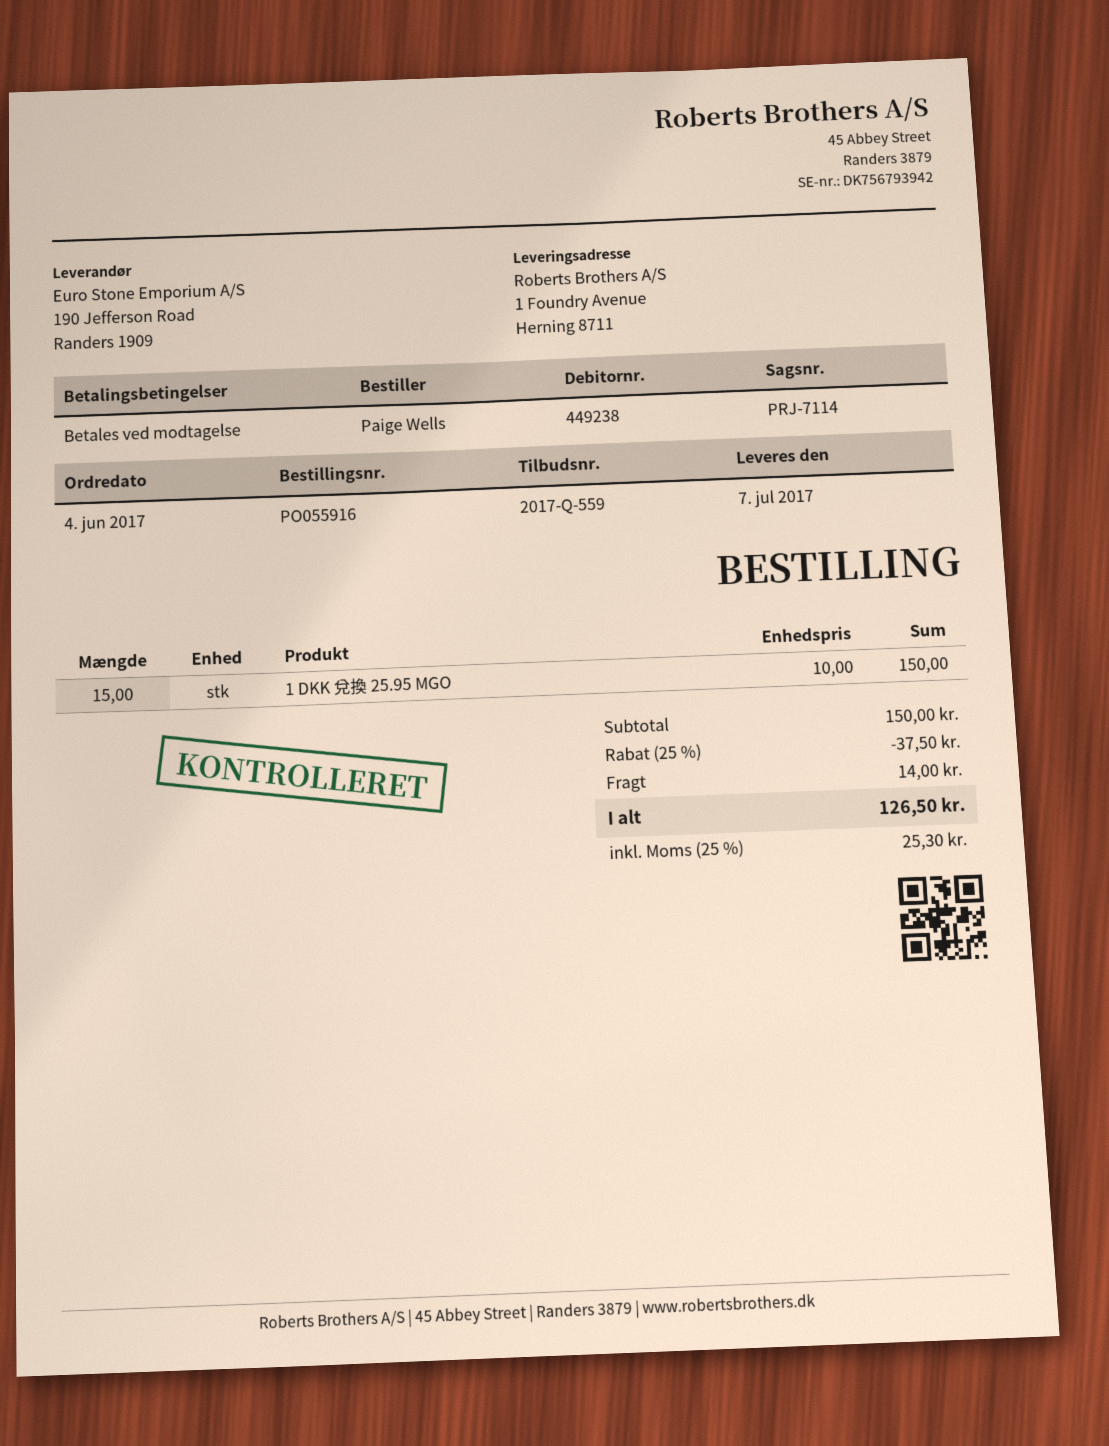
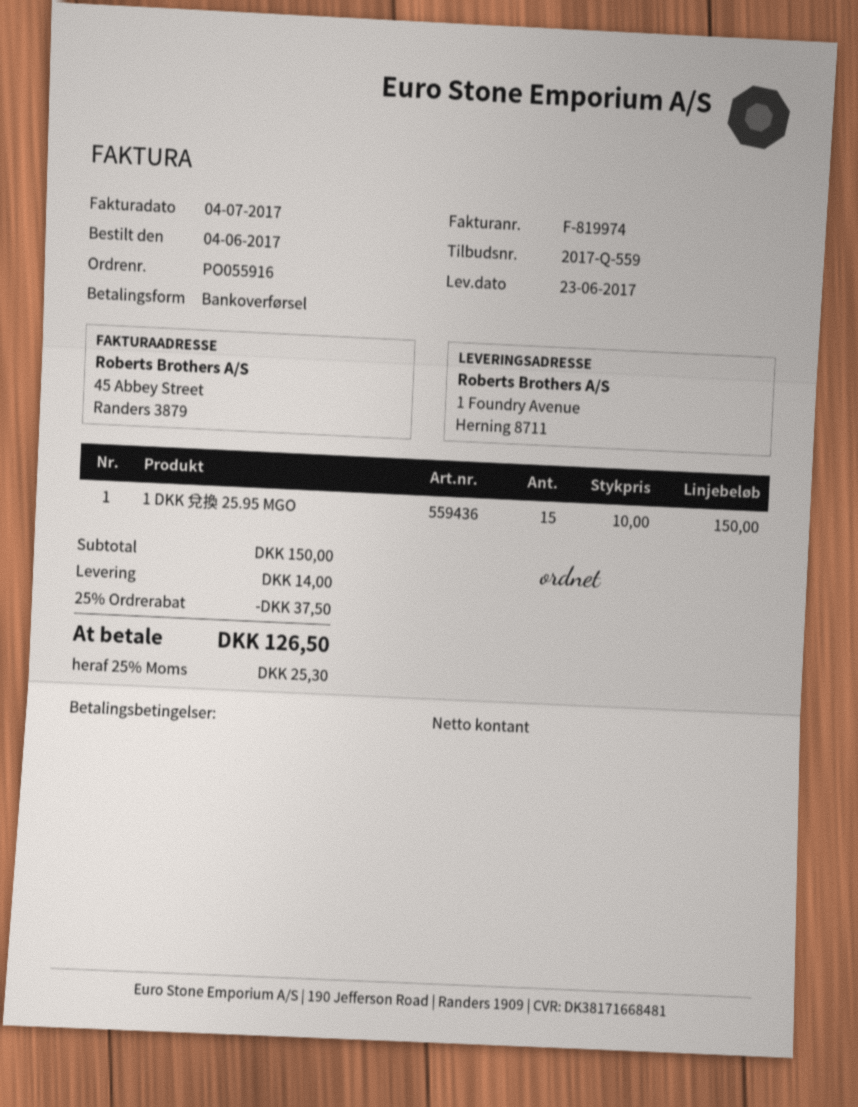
delivery date: 2017-07-07 -> 2017-06-23

